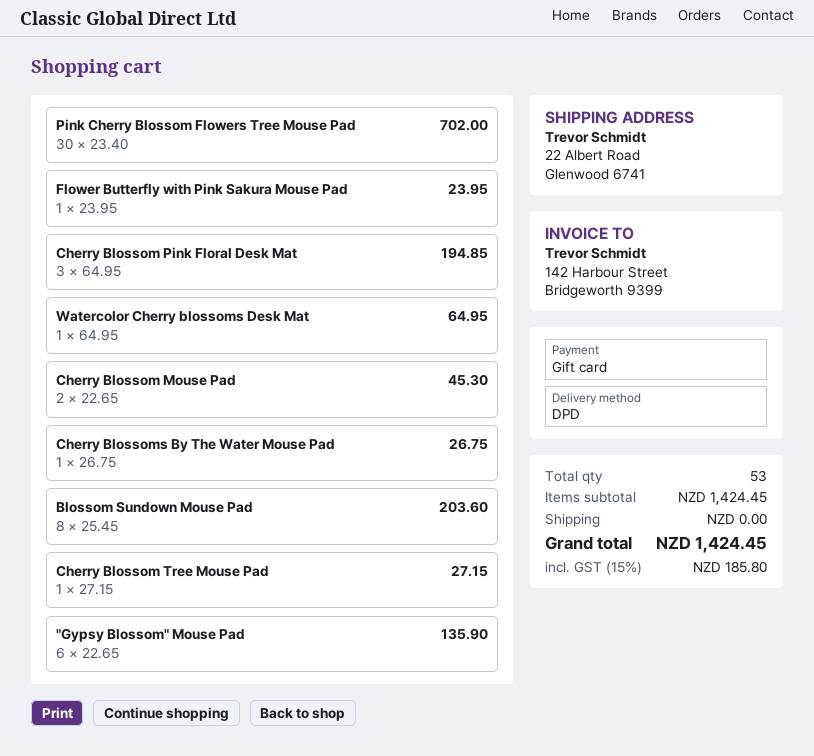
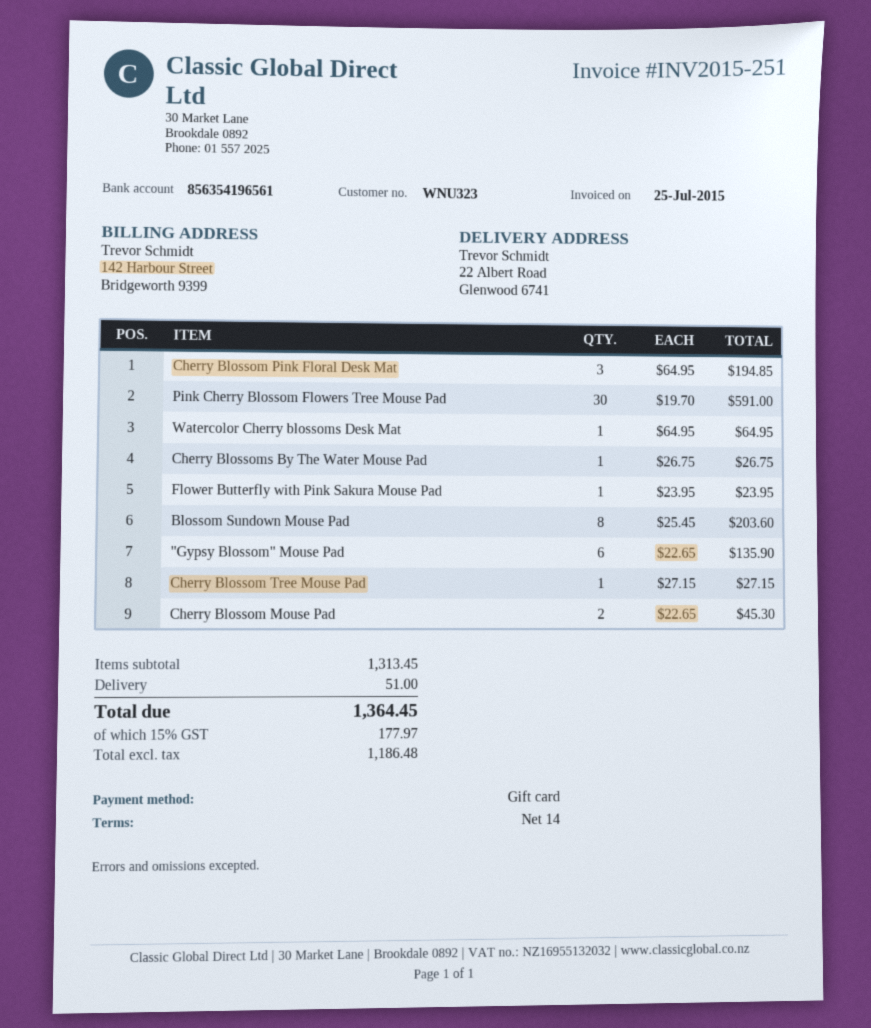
Pink Cherry Blossom Flowers Tree Mouse Pad: 30 x 23.40 = 702.00 -> 30 x 19.70 = 591.00
subtotal: 1424.45 -> 1313.45
shipping: 0.00 -> 51.00
tax: 15% = 185.80 -> 15% = 177.97
total: 1424.45 -> 1364.45

